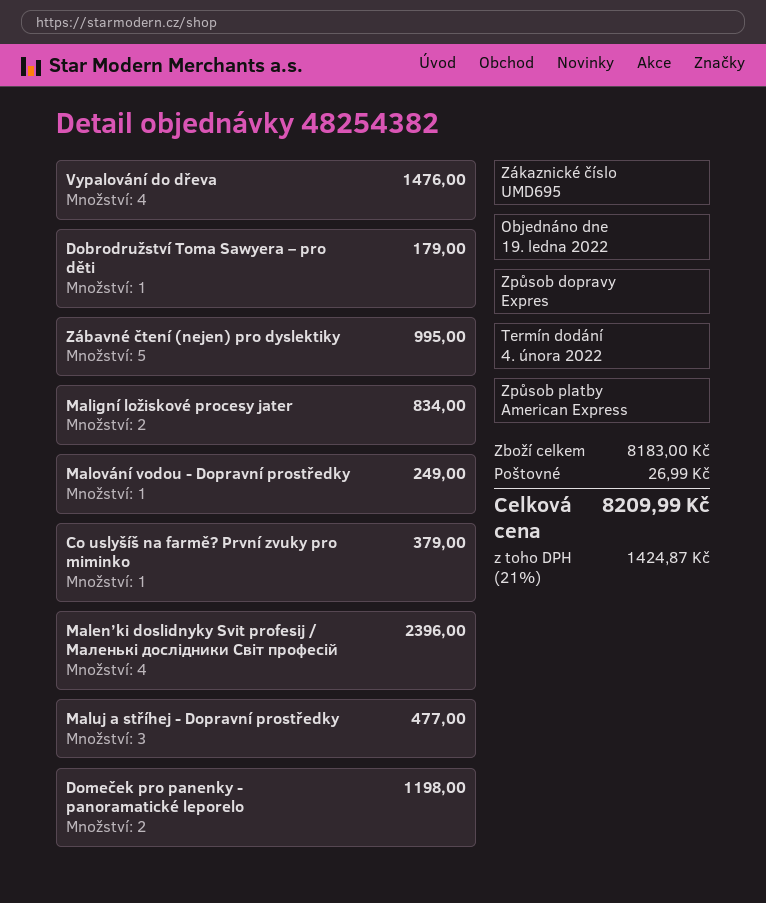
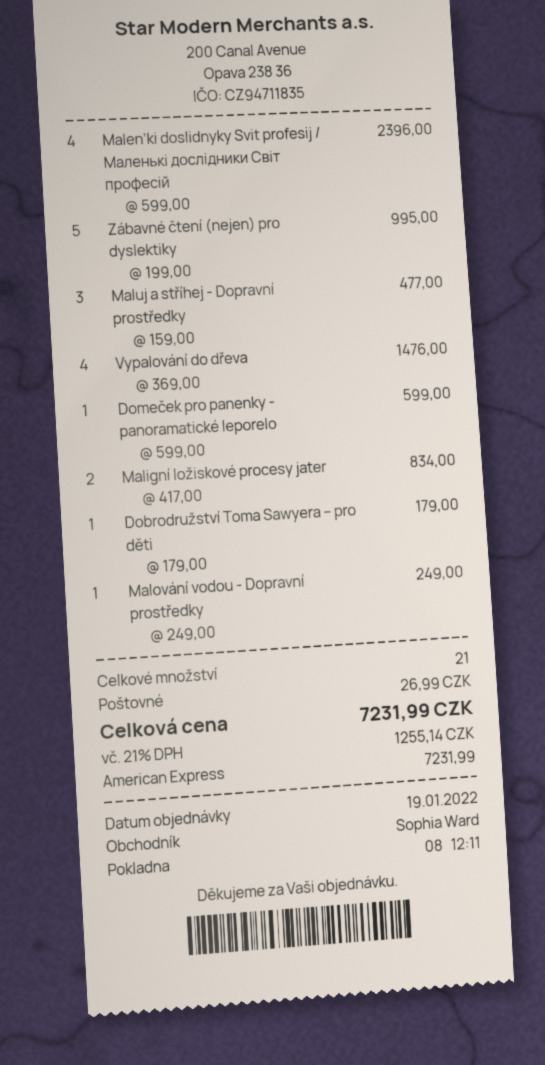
Co uslyšíš na farmě? První zvuky pro miminko: 1 for 379.00 -> none
Domeček pro panenky - panoramatické leporelo: 2 for 1198.00 -> 1 for 599.00
tax: 21% = 1424.87 -> 21% = 1255.14
total: 8209.99 -> 7231.99

